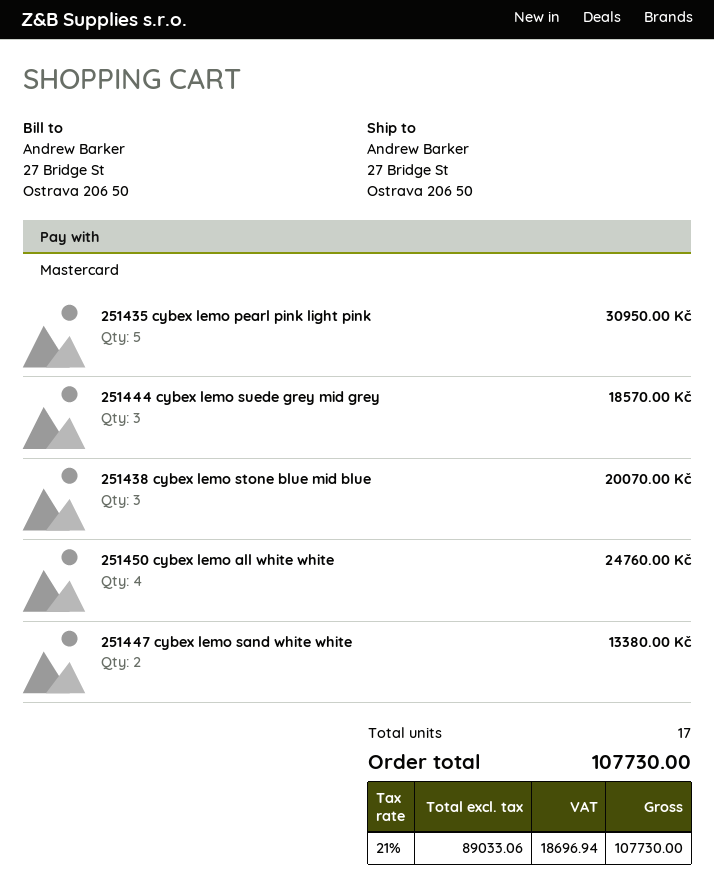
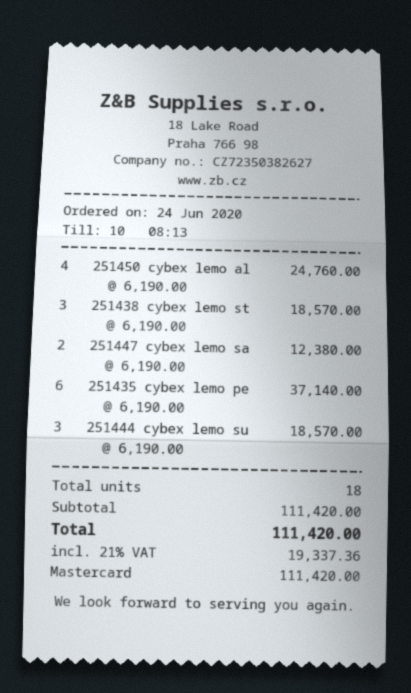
251435 cybex lemo pearl pink light pink: 5 for 30950.00 -> 6 for 37140.00
251438 cybex lemo stone blue mid blue: 3 for 20070.00 -> 3 for 18570.00
251447 cybex lemo sand white white: 2 for 13380.00 -> 2 for 12380.00
total quantity: 17 -> 18
tax: 21% = 18696.94 -> 21% = 19337.36
total: 107730.00 -> 111420.00

